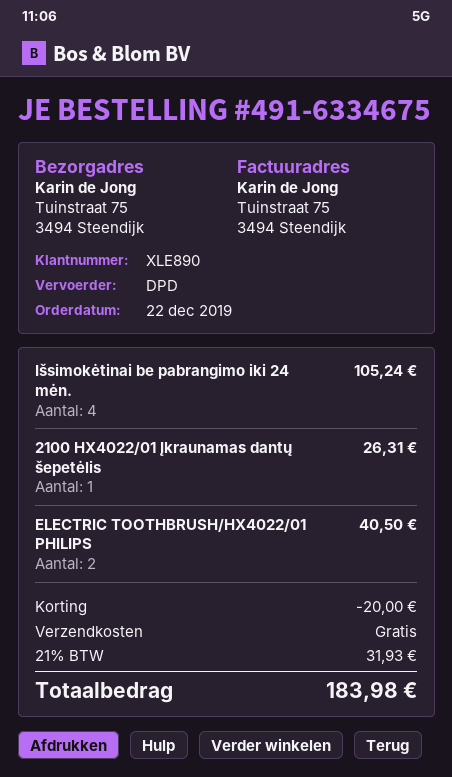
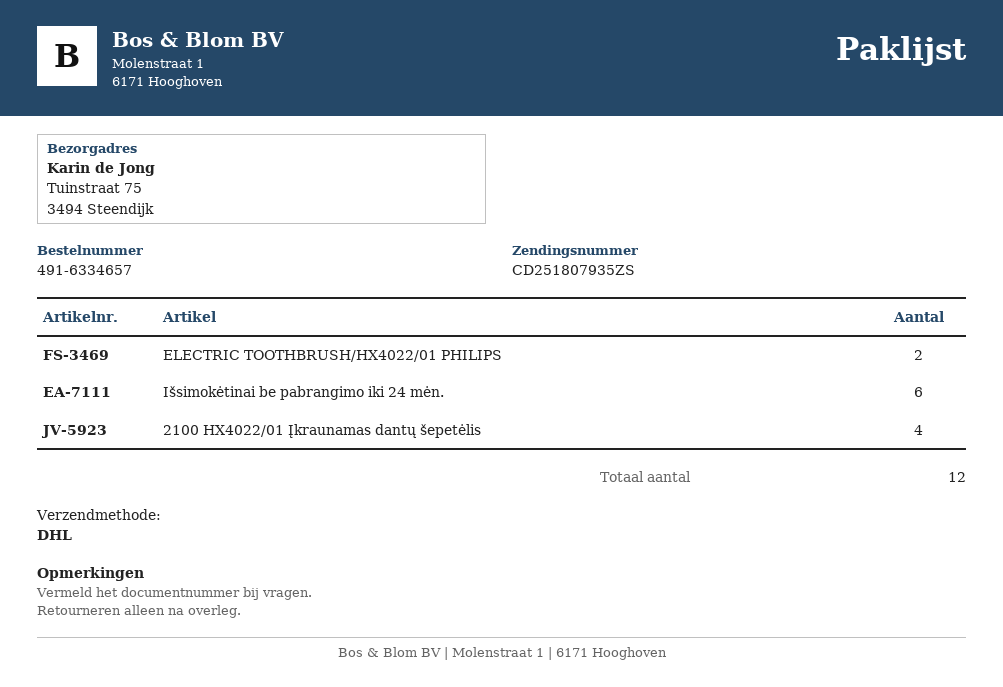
order number: 491-6334675 -> 491-6334657
shipping method: DPD -> DHL
Išsimokėtinai be pabrangimo iki 24 mėn.: 4 -> 6
2100 HX4022/01 Įkraunamas dantų šepetėlis: 1 -> 4

